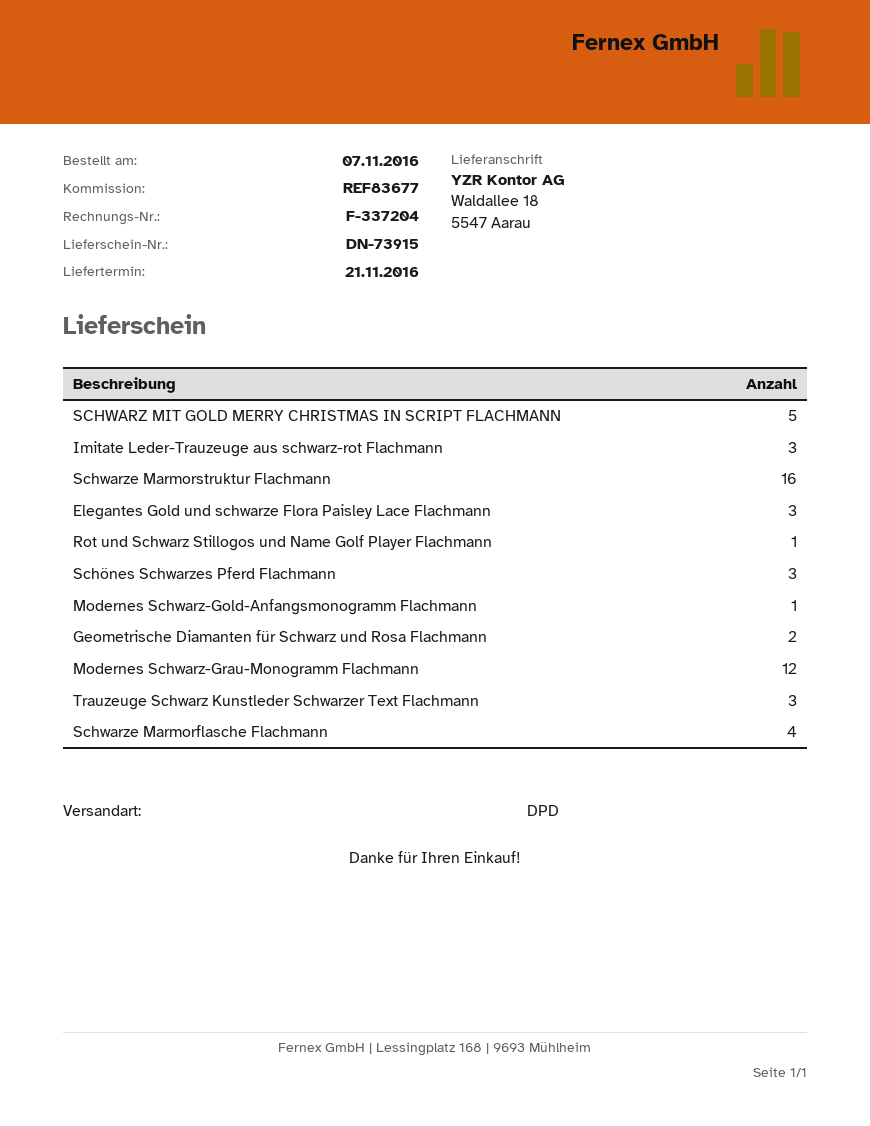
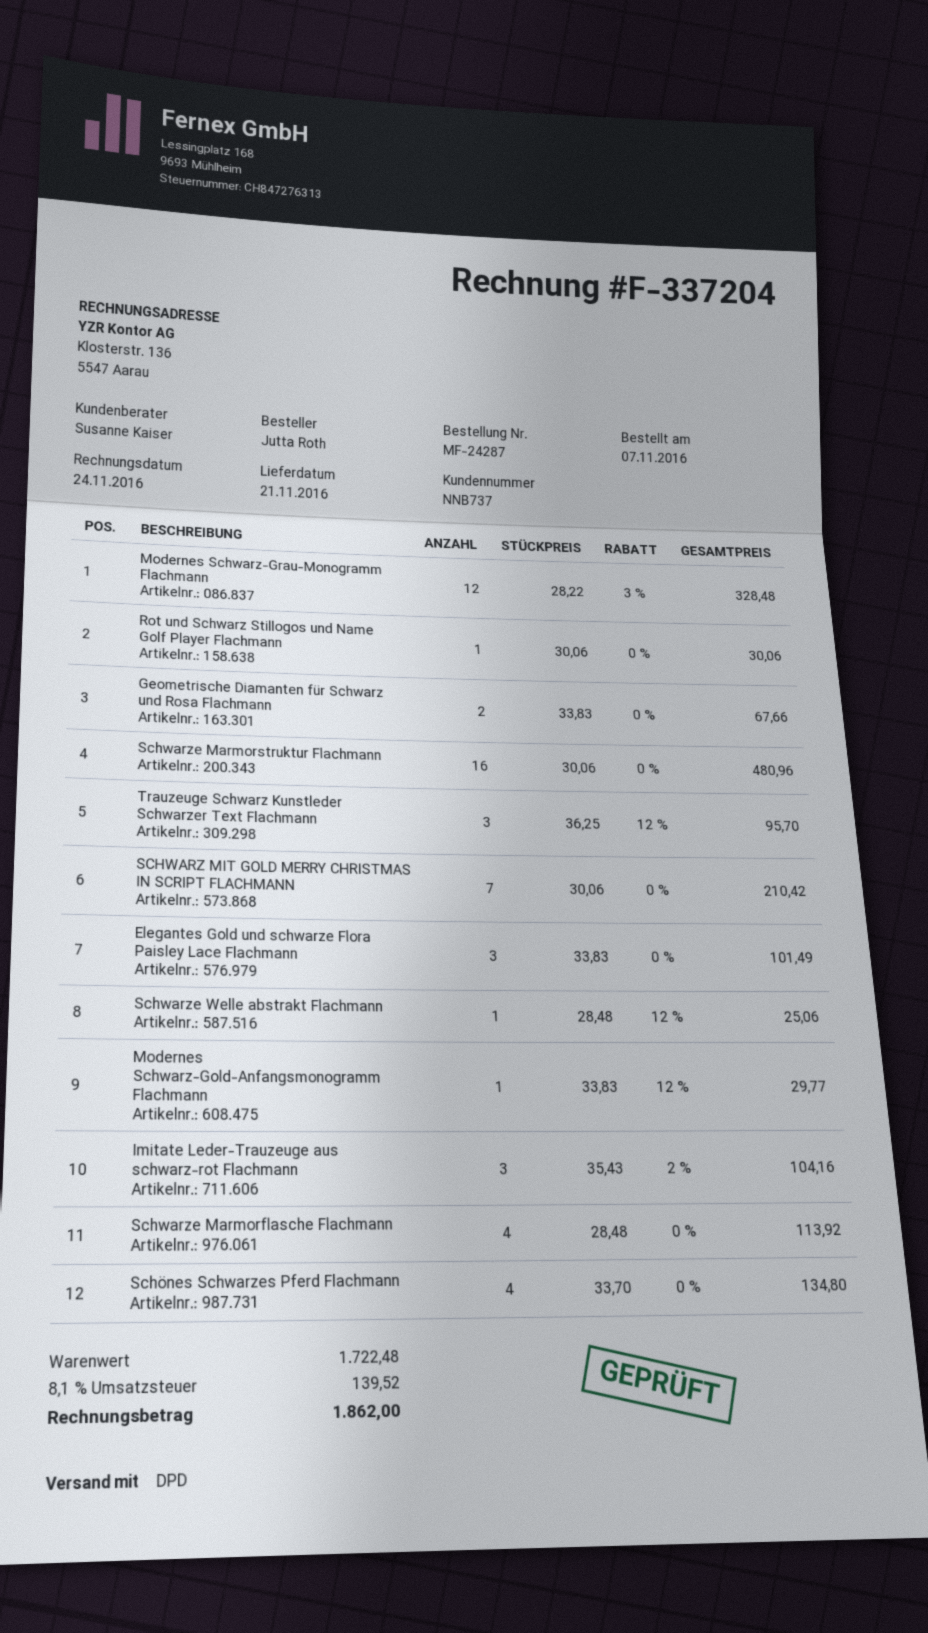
SCHWARZ MIT GOLD MERRY CHRISTMAS IN SCRIPT FLACHMANN: 5 -> 7
Schönes Schwarzes Pferd Flachmann: 3 -> 4
Schwarze Welle abstrakt Flachmann: none -> 1

